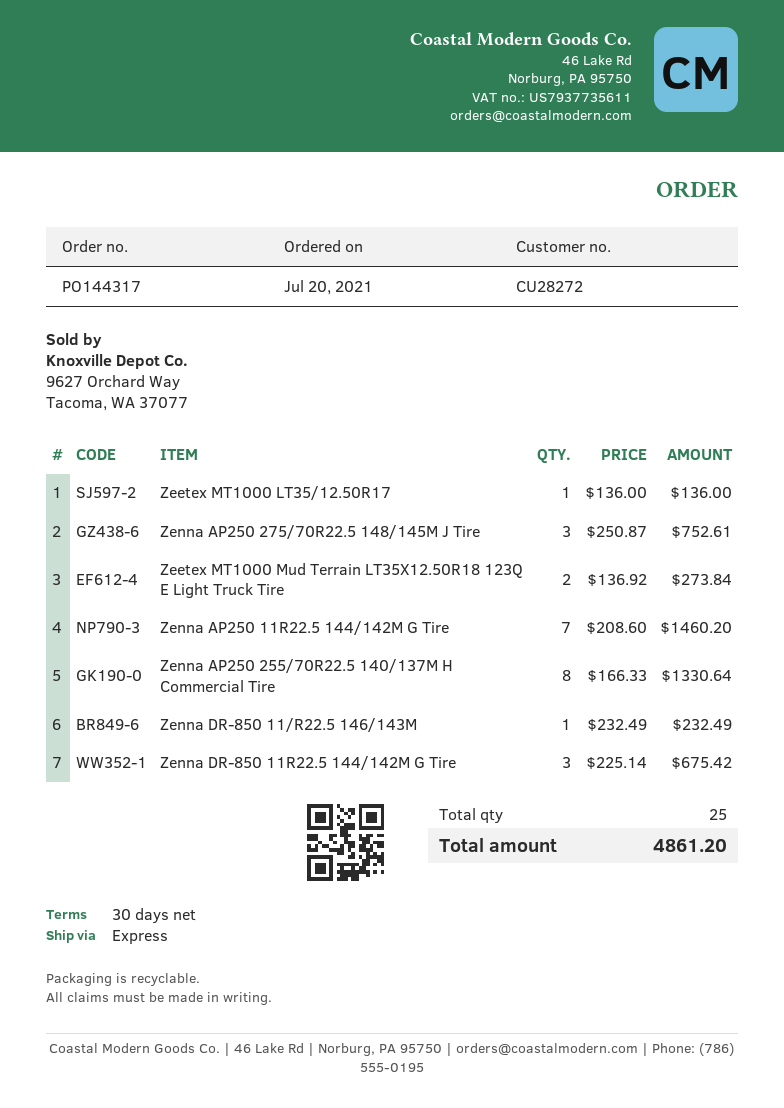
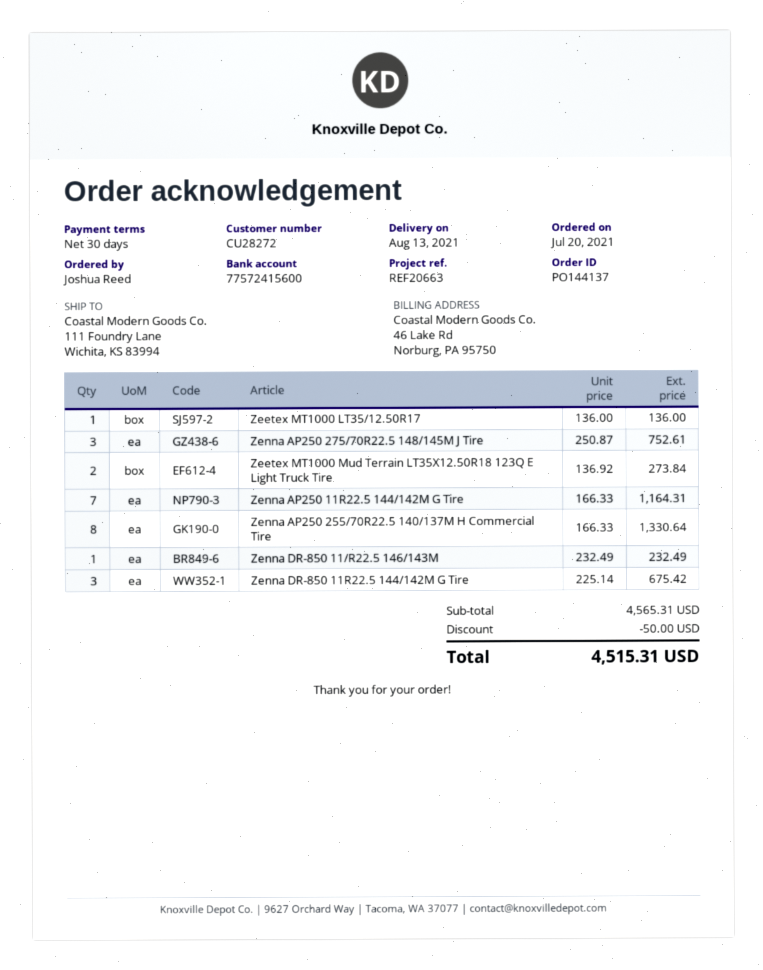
order number: PO144317 -> PO144137
Zenna AP250 11R22.5 144/142M G Tire: 7 x 208.60 = 1460.20 -> 7 x 166.33 = 1164.31
discount: none -> 50.00
total: 4861.20 -> 4515.31

